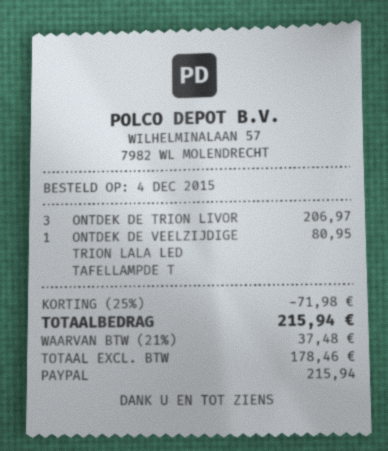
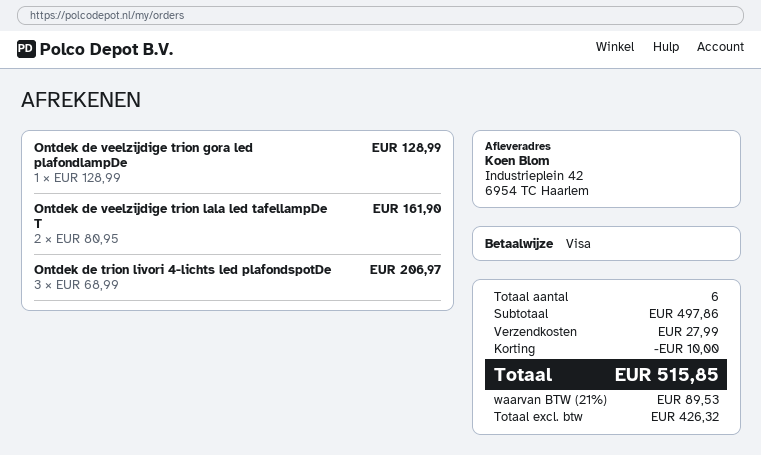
payment method: PayPal -> Visa
ONTDEK DE VEELZIJDIGE TRION LALA LED TAFELLAMPDE T: 1 for 80.95 -> 2 for 161.90
Ontdek de veelzijdige trion gora led plafondlampDe: none -> 1 for 128.99
discount: 71.98 -> 10.00
shipping: none -> 27.99
net: 178.46 -> 426.32
tax: 21% = 37.48 -> 21% = 89.53
total: 215.94 -> 515.85

